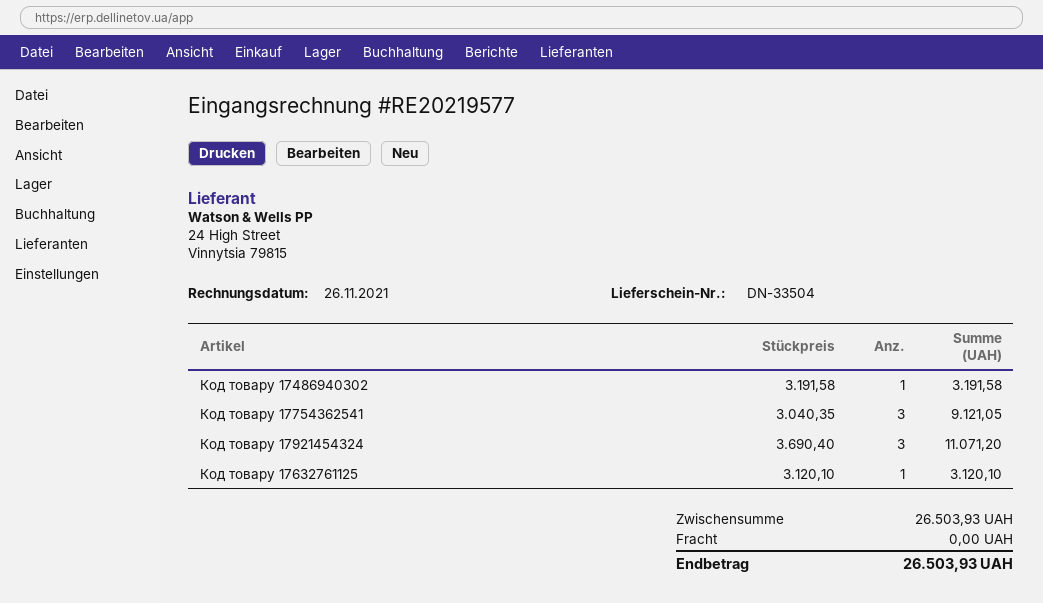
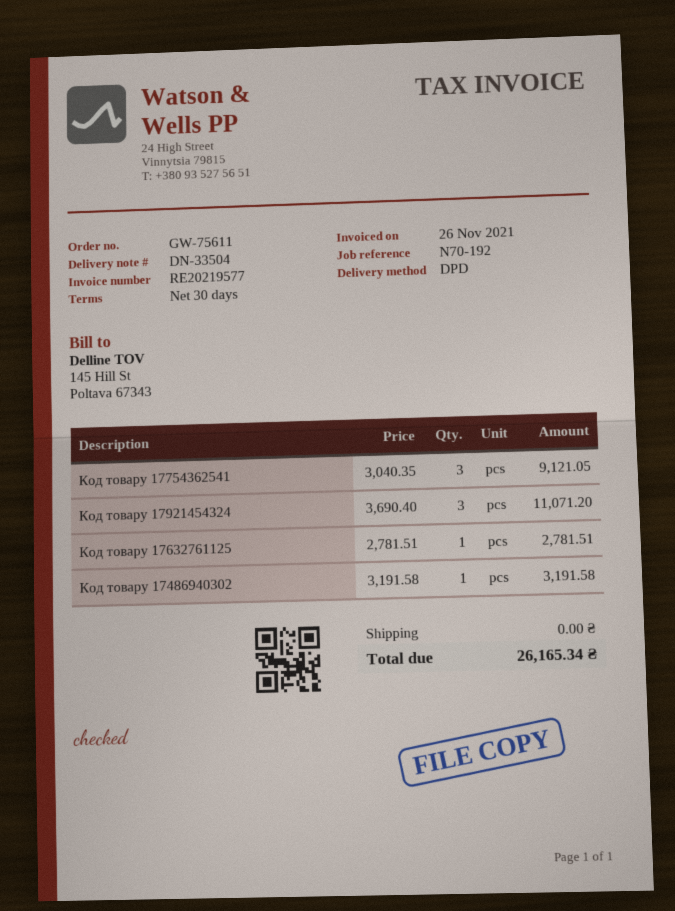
Код товару 17632761125: 1 x 3120.10 = 3120.10 -> 1 x 2781.51 = 2781.51
total: 26503.93 -> 26165.34

